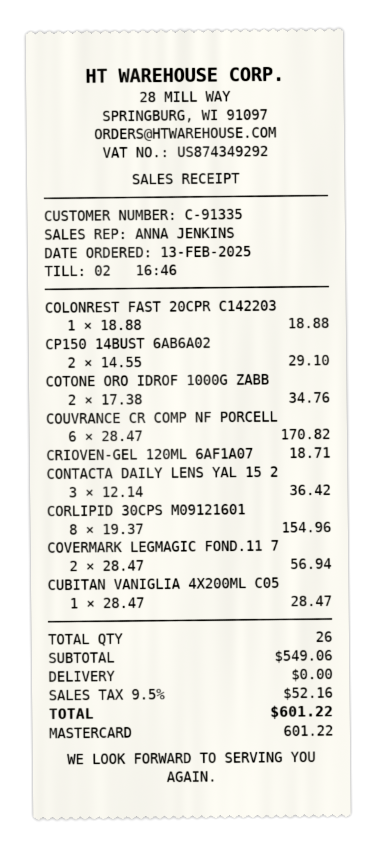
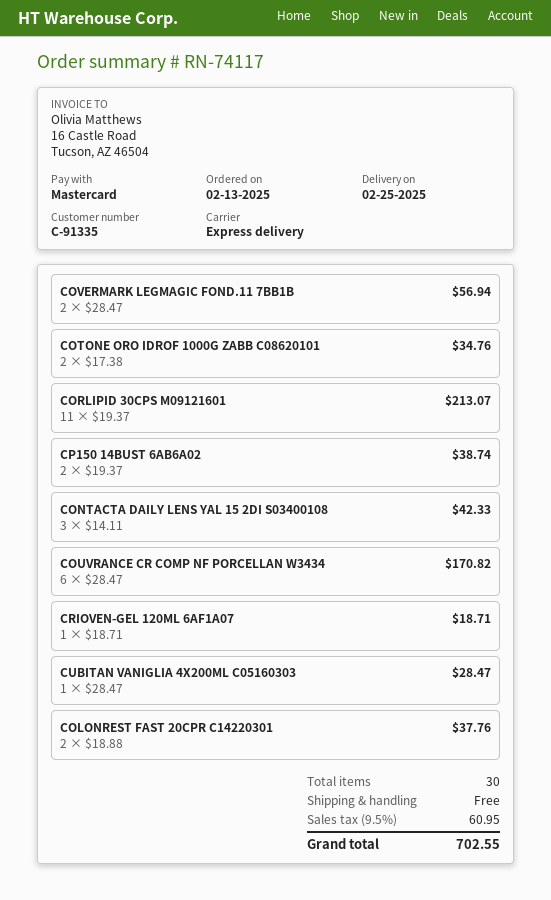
COLONREST FAST 20CPR C142203: 1 x 18.88 = 18.88 -> 2 x 18.88 = 37.76
CP150 14BUST 6AB6A02: 2 x 14.55 = 29.10 -> 2 x 19.37 = 38.74
CONTACTA DAILY LENS YAL 15 2: 3 x 12.14 = 36.42 -> 3 x 14.11 = 42.33
CORLIPID 30CPS M09121601: 8 x 19.37 = 154.96 -> 11 x 19.37 = 213.07
total quantity: 26 -> 30
tax: 9.5% = 52.16 -> 9.5% = 60.95
total: 601.22 -> 702.55

